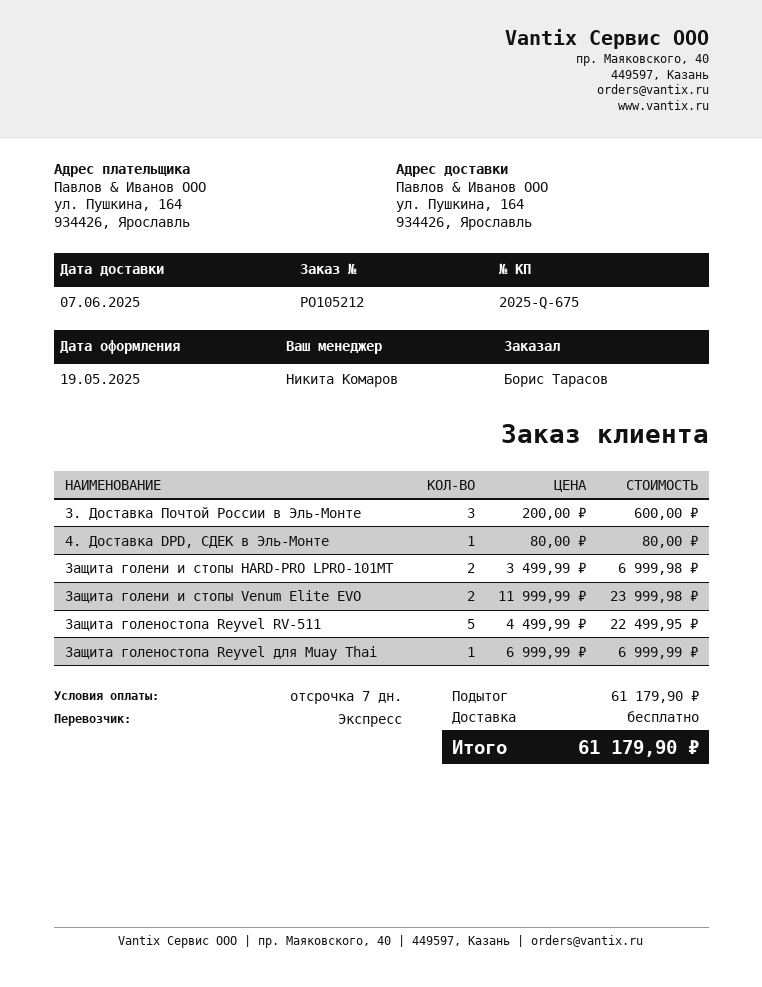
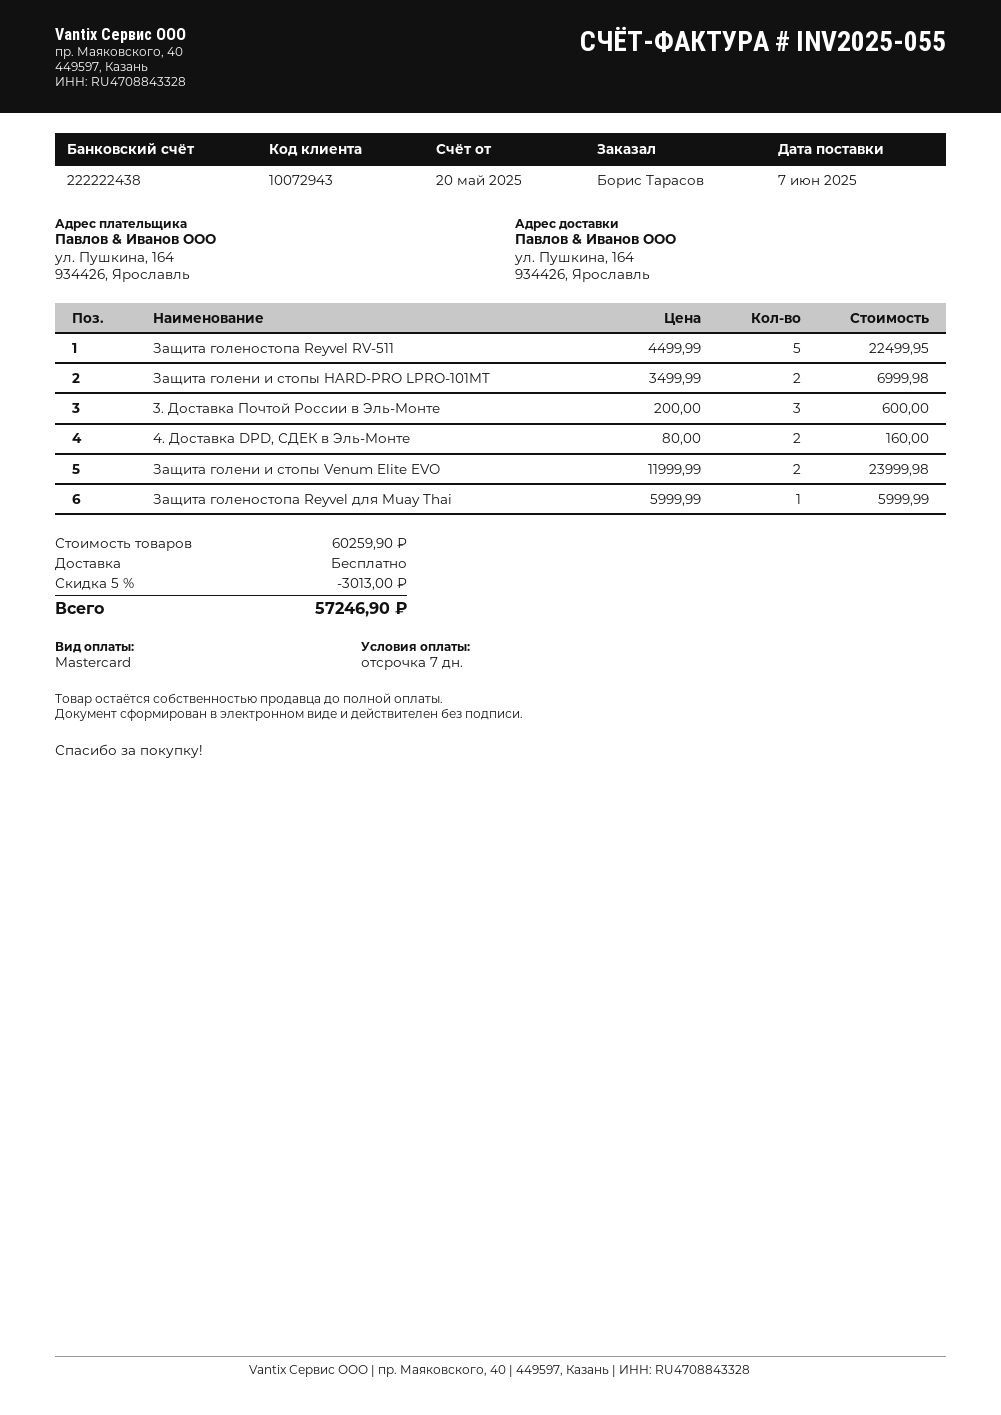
4. Доставка DPD, СДЕК в Эль-Монте: 1 x 80.00 = 80.00 -> 2 x 80.00 = 160.00
Защита голеностопа Reyvel для Muay Thai: 1 x 6999.99 = 6999.99 -> 1 x 5999.99 = 5999.99
subtotal: 61179.90 -> 60259.90
discount: none -> 5% = 3013.00
total: 61179.90 -> 57246.90

